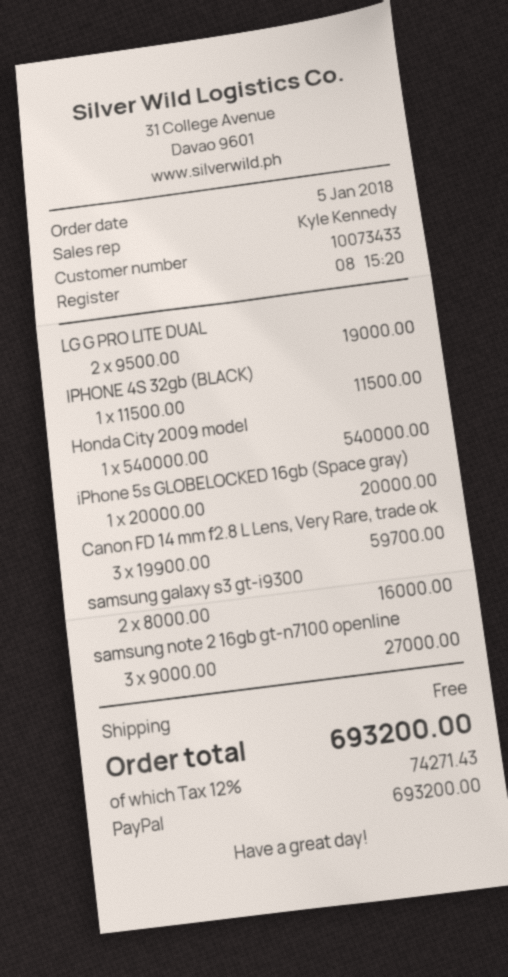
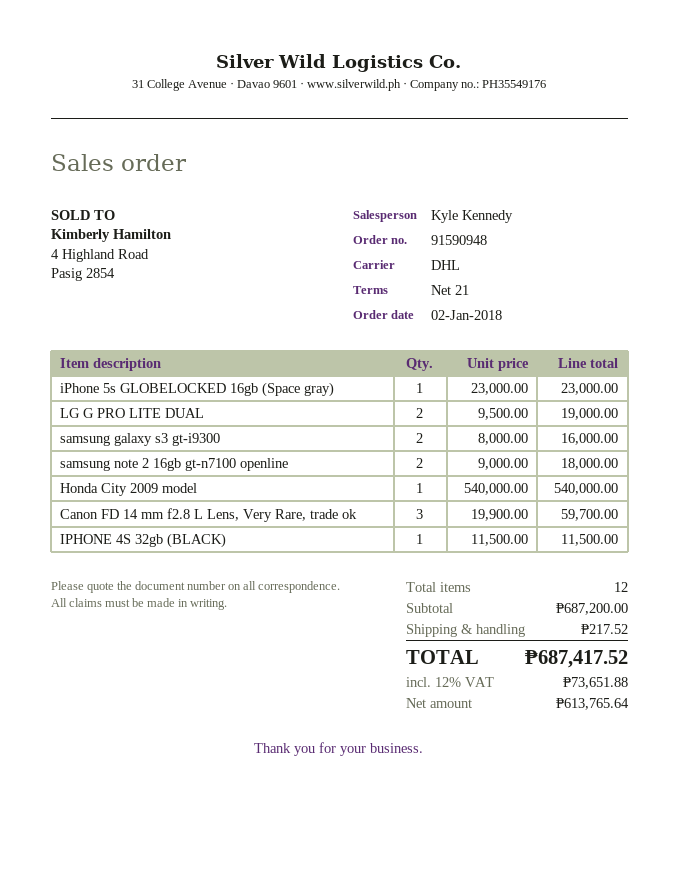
order date: 2018-01-05 -> 2018-01-02
iPhone 5s GLOBELOCKED 16gb (Space gray): 1 x 20000.00 = 20000.00 -> 1 x 23000.00 = 23000.00
samsung note 2 16gb gt-n7100 openline: 3 x 9000.00 = 27000.00 -> 2 x 9000.00 = 18000.00
shipping: 0.00 -> 217.52
tax: 12% = 74271.43 -> 12% = 73651.88
total: 693200.00 -> 687417.52

